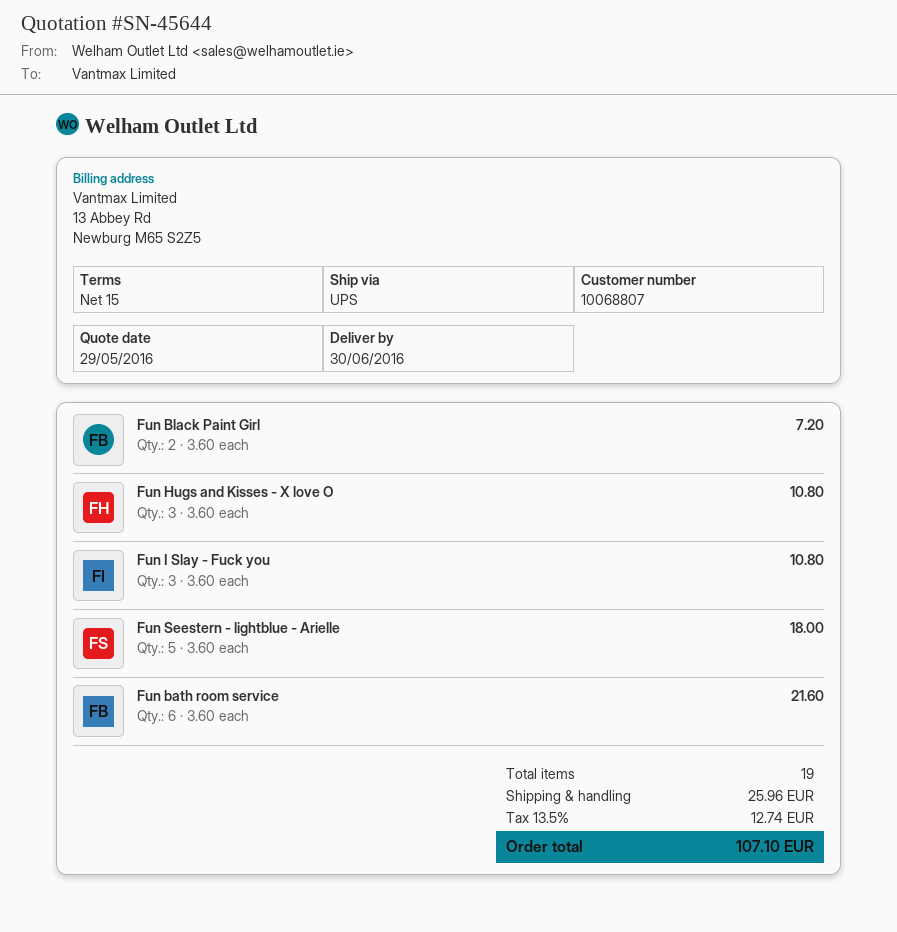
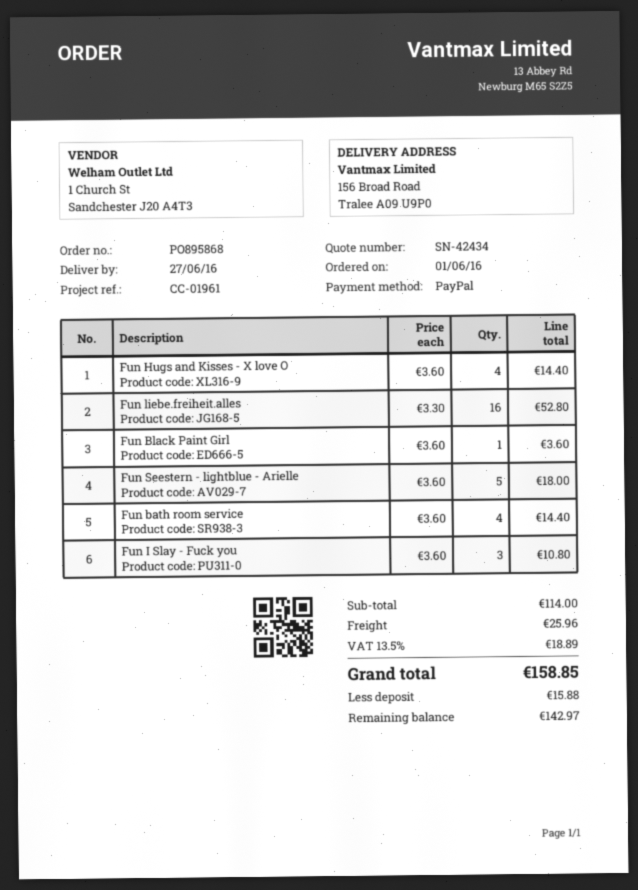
quote number: SN-45644 -> SN-42434
delivery date: 2016-06-30 -> 2016-06-27
Fun Black Paint Girl: 2 x 3.60 = 7.20 -> 1 x 3.60 = 3.60
Fun Hugs and Kisses - X love O: 3 x 3.60 = 10.80 -> 4 x 3.60 = 14.40
Fun bath room service: 6 x 3.60 = 21.60 -> 4 x 3.60 = 14.40
Fun liebe.freiheit.alles: none -> 16 x 3.30 = 52.80
tax: 13.5% = 12.74 -> 13.5% = 18.89
total: 107.10 -> 158.85

